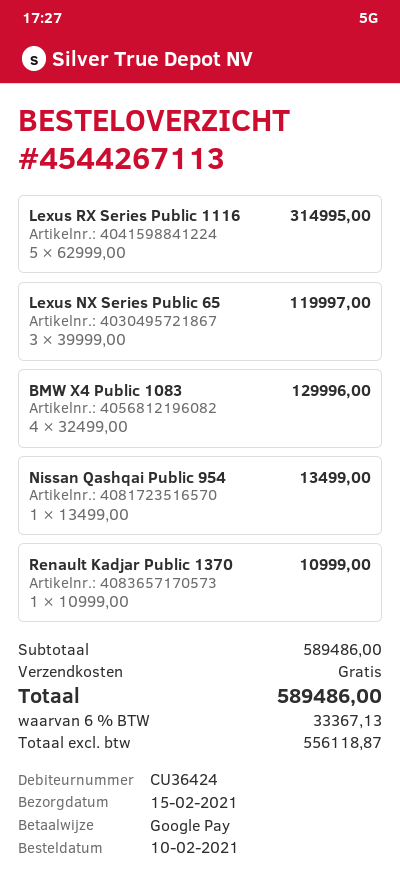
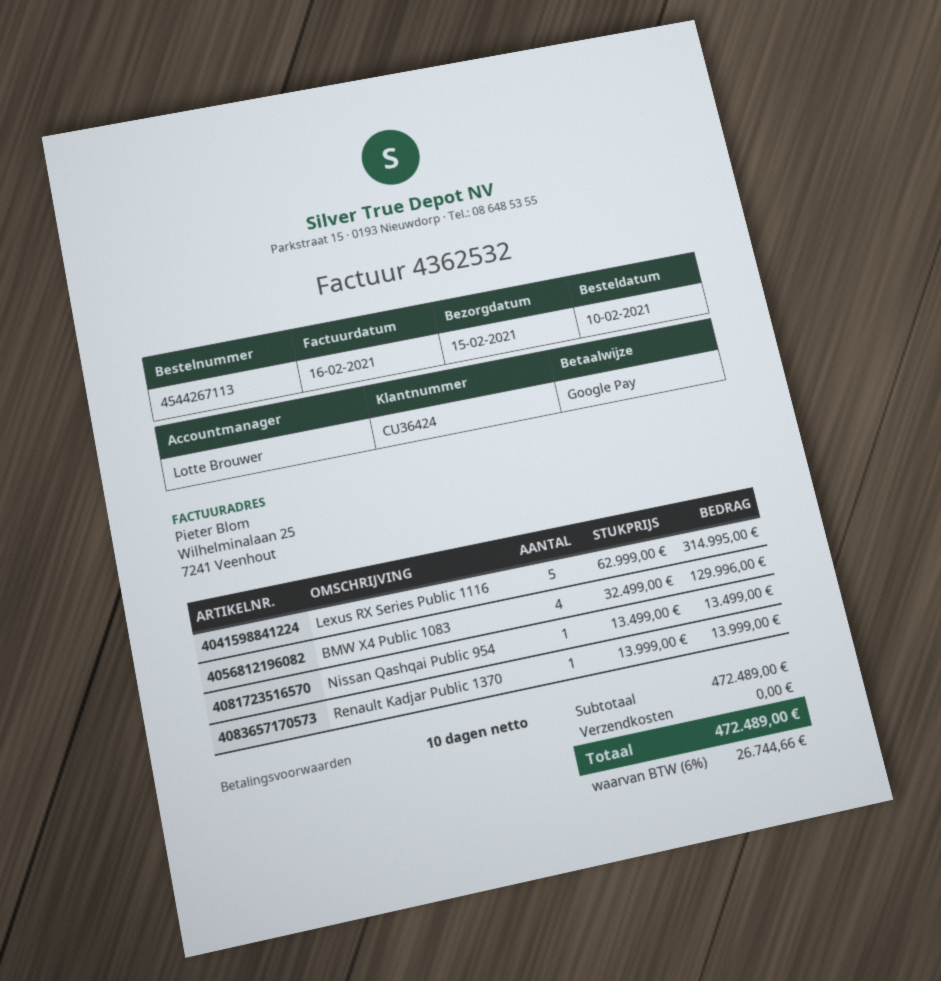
Lexus NX Series Public 65: 3 x 39999.00 = 119997.00 -> none
Renault Kadjar Public 1370: 1 x 10999.00 = 10999.00 -> 1 x 13999.00 = 13999.00
subtotal: 589486.00 -> 472489.00
tax: 6% = 33367.13 -> 6% = 26744.66
total: 589486.00 -> 472489.00

